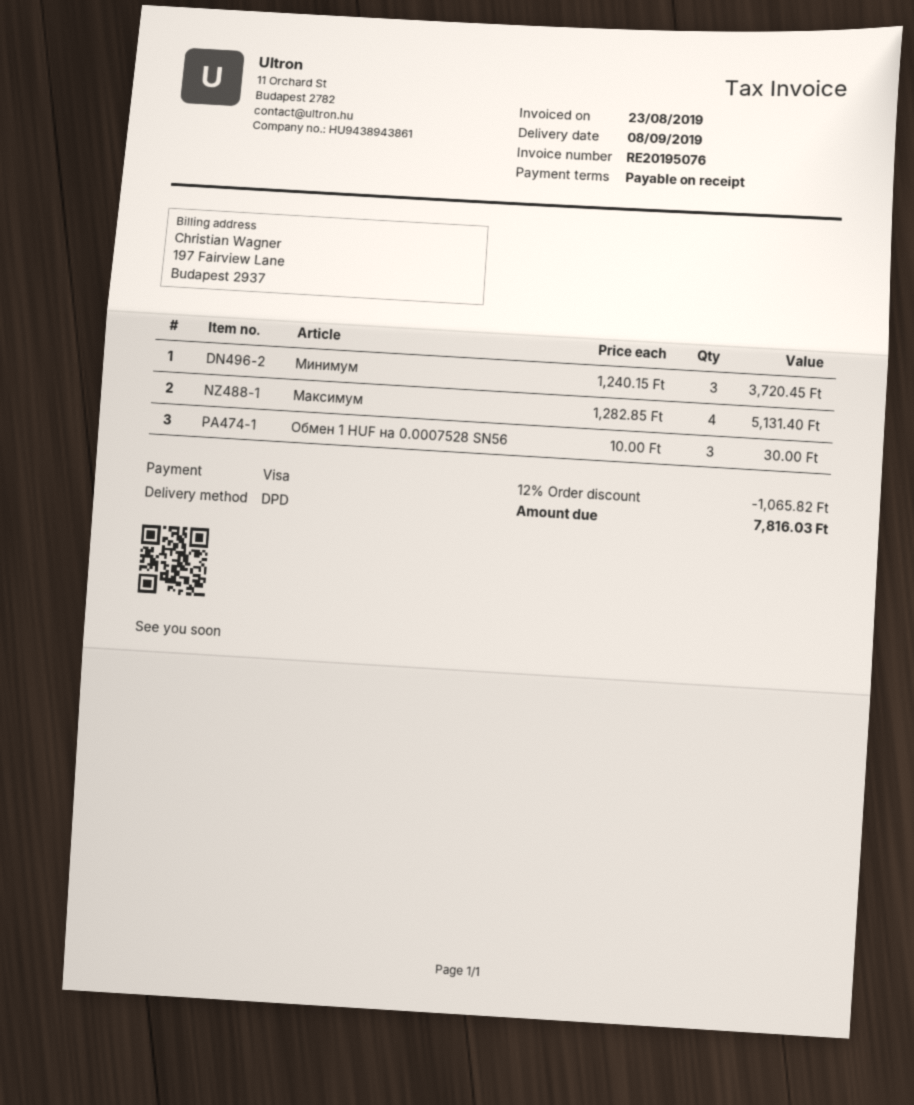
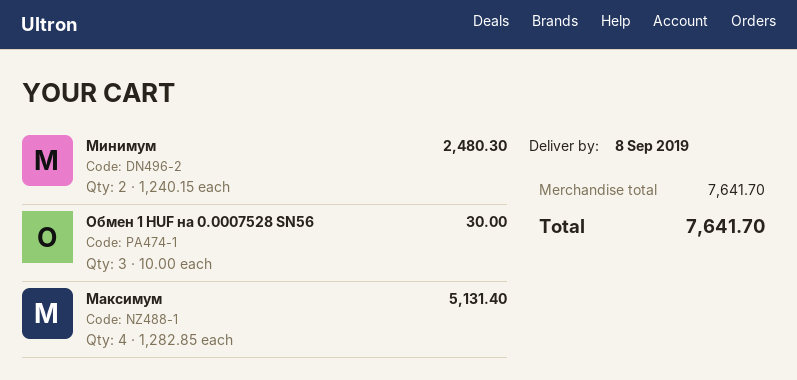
Минимум: 3 x 1240.15 = 3720.45 -> 2 x 1240.15 = 2480.30
discount: 12% = 1065.82 -> none
total: 7816.03 -> 7641.70

